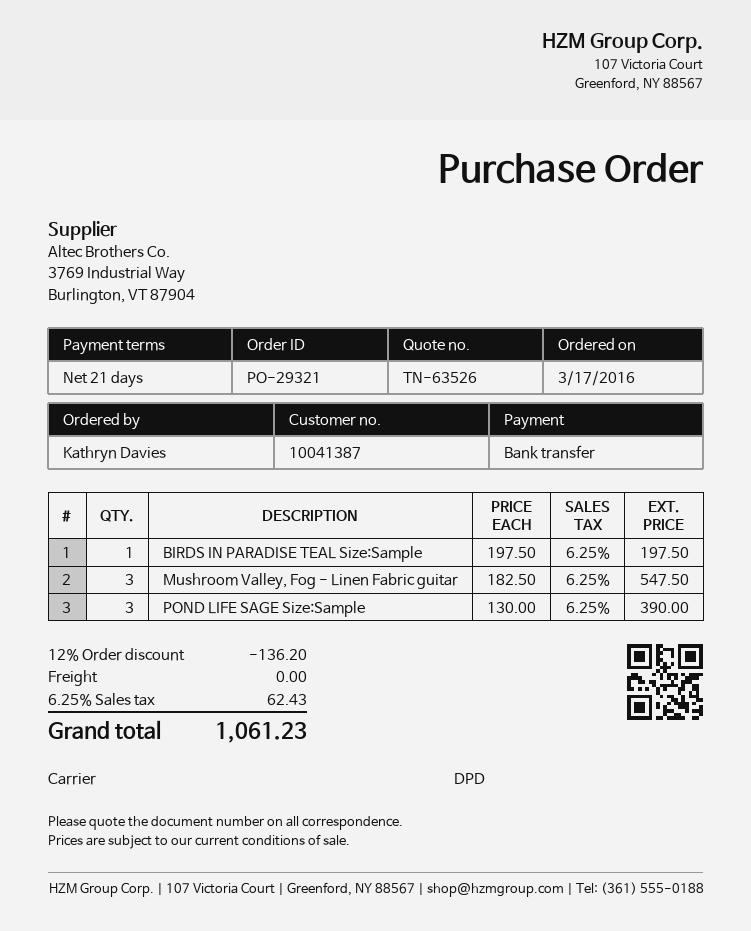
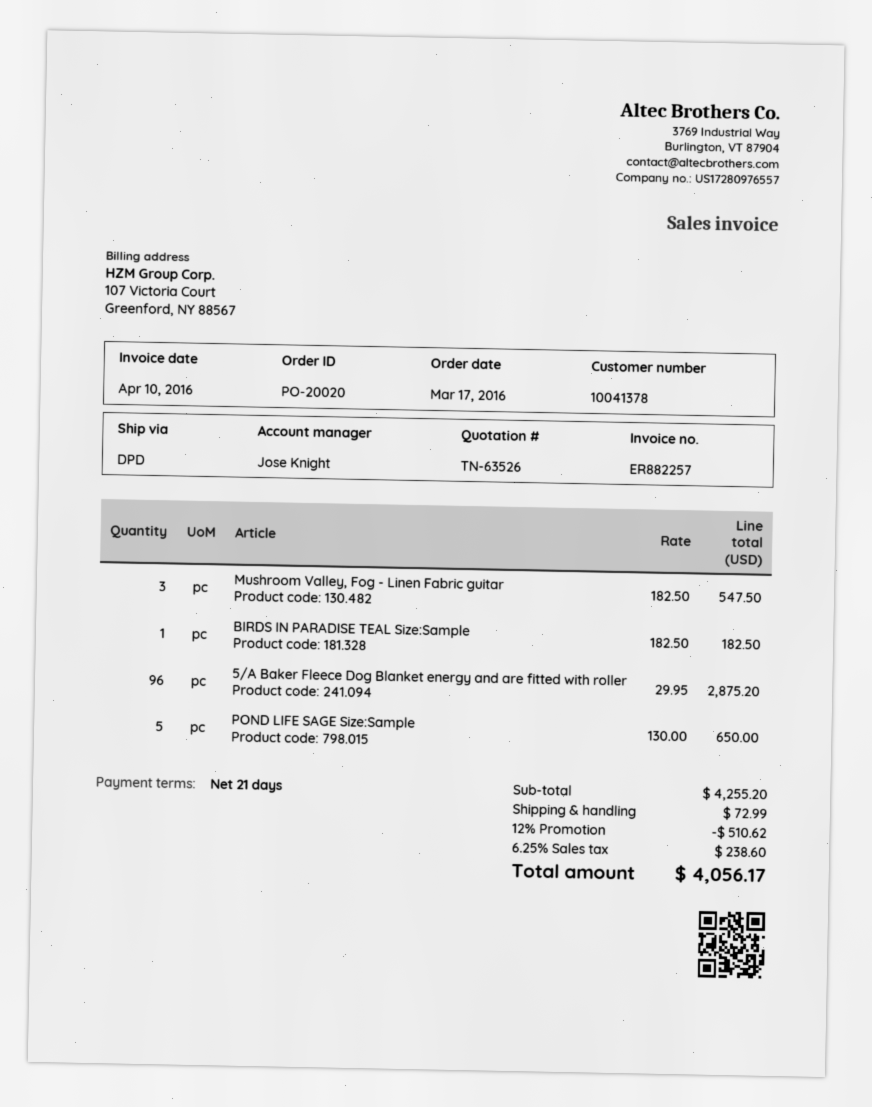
order number: PO-29321 -> PO-20020
customer number: 10041387 -> 10041378
BIRDS IN PARADISE TEAL Size:Sample: 1 x 197.50 = 197.50 -> 1 x 182.50 = 182.50
POND LIFE SAGE Size:Sample: 3 x 130.00 = 390.00 -> 5 x 130.00 = 650.00
5/A Baker Fleece Dog Blanket energy and are fitted with roller: none -> 96 x 29.95 = 2875.20
discount: 12% = 136.20 -> 12% = 510.62
shipping: 0.00 -> 72.99
tax: 6.25% = 62.43 -> 6.25% = 238.60
total: 1061.23 -> 4056.17

